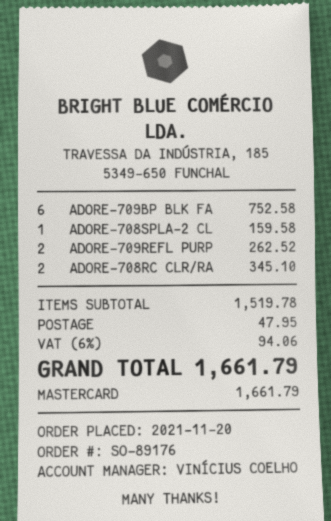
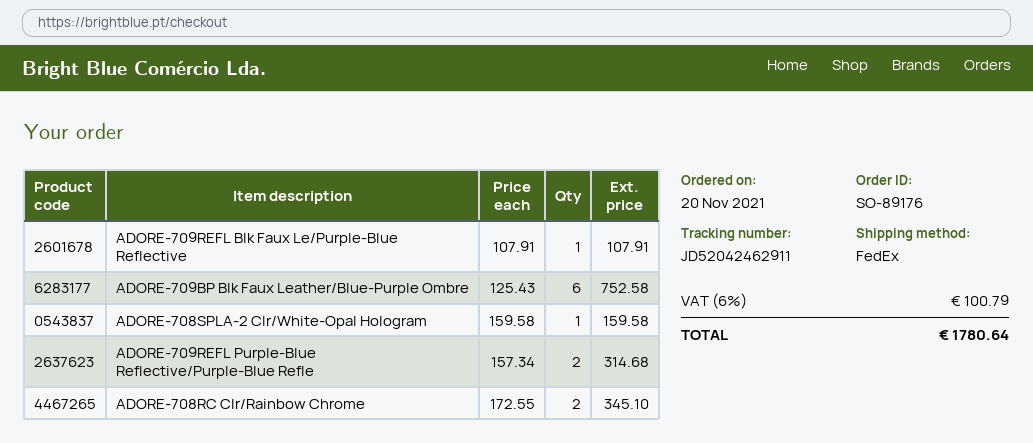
ADORE-709REFL PURP: 2 for 262.52 -> 2 for 314.68
ADORE-709REFL Blk Faux Le/Purple-Blue Reflective: none -> 1 for 107.91
shipping: 47.95 -> none
tax: 6% = 94.06 -> 6% = 100.79
total: 1661.79 -> 1780.64

